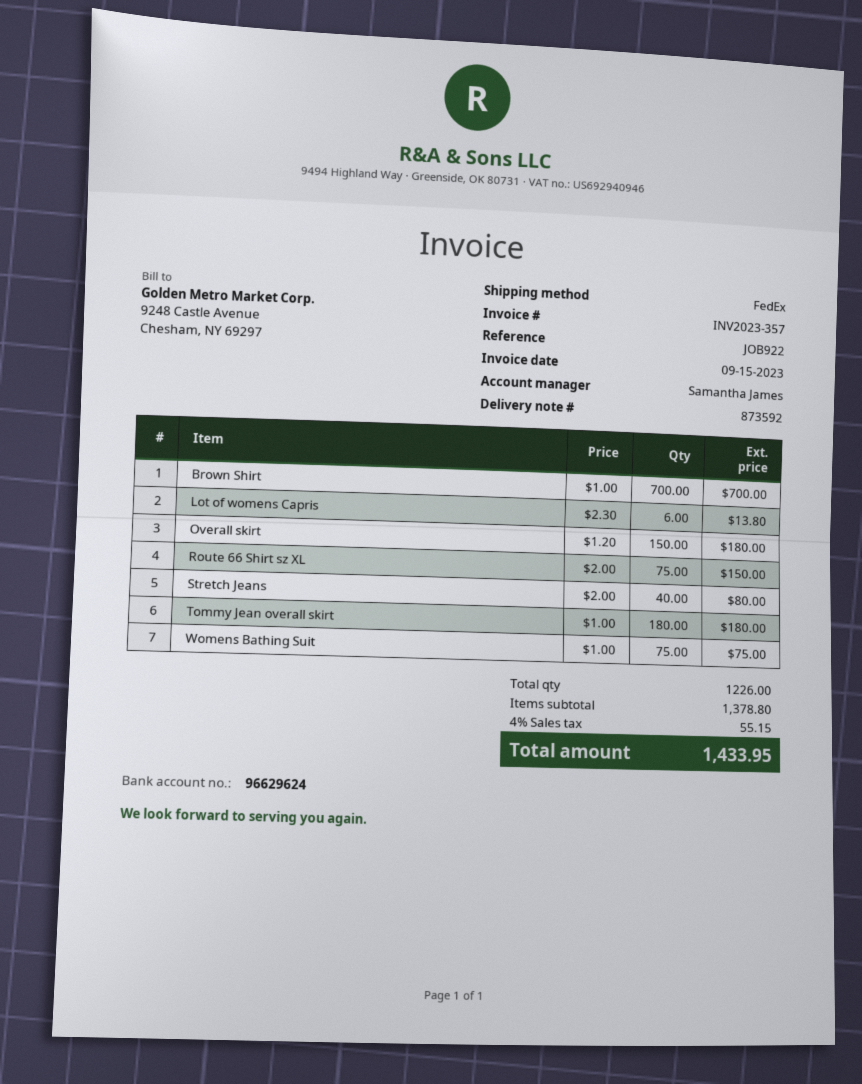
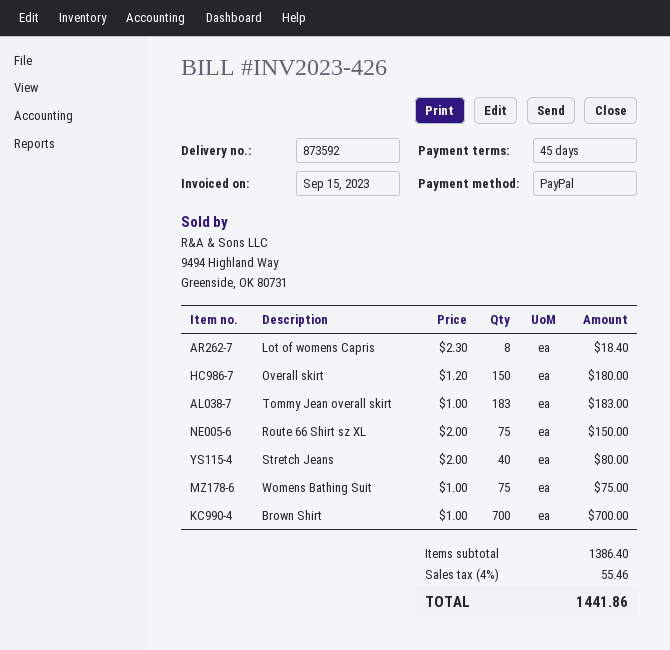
invoice number: INV2023-357 -> INV2023-426
Lot of womens Capris: 6 x 2.30 = 13.80 -> 8 x 2.30 = 18.40
Tommy Jean overall skirt: 180 x 1.00 = 180.00 -> 183 x 1.00 = 183.00
subtotal: 1378.80 -> 1386.40
tax: 4% = 55.15 -> 4% = 55.46
total: 1433.95 -> 1441.86

